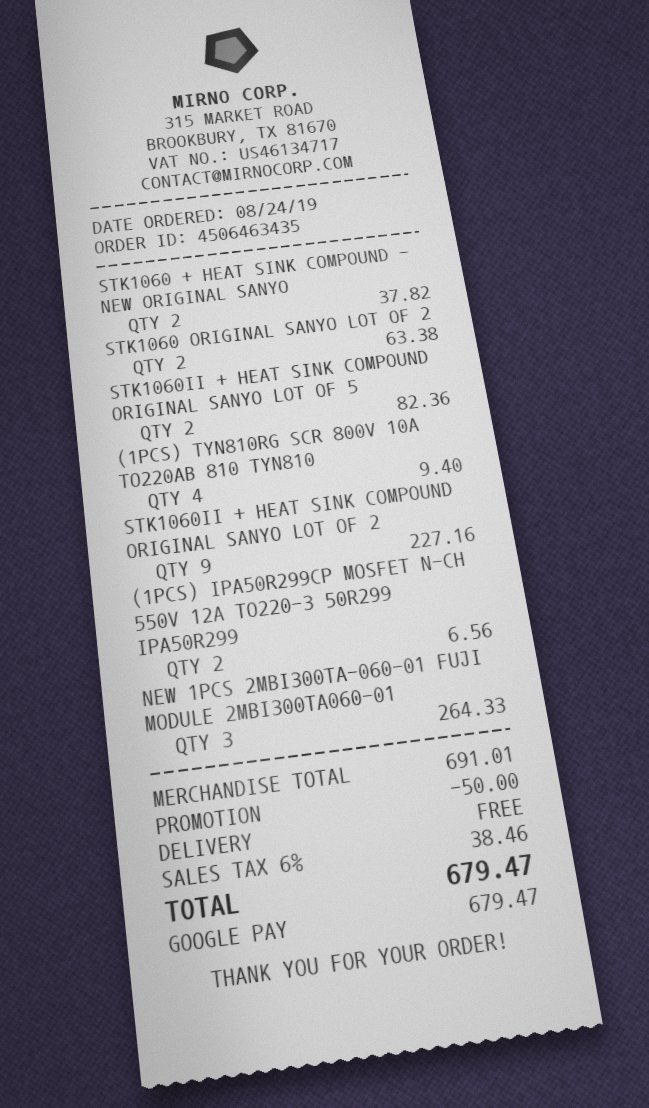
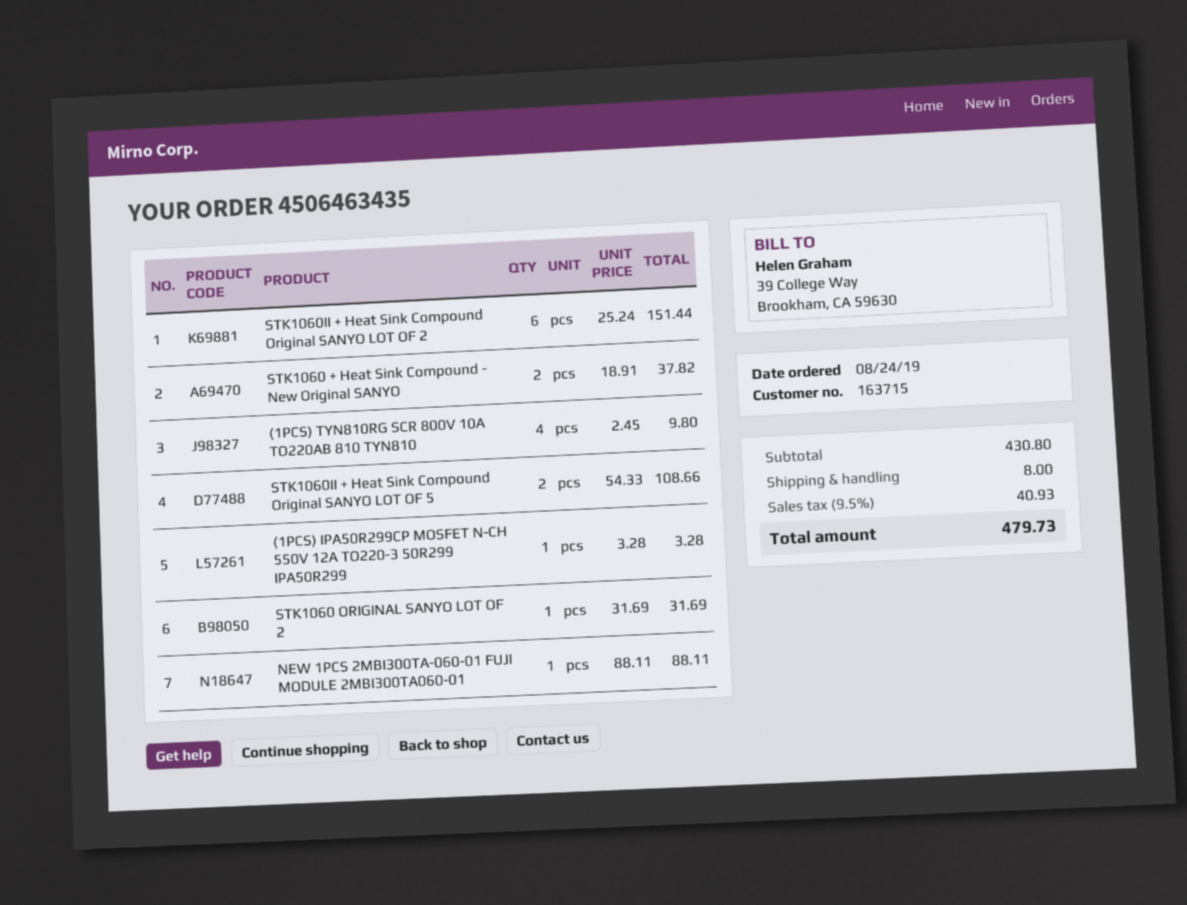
STK1060 ORIGINAL SANYO LOT OF 2: 2 for 63.38 -> 1 for 31.69
STK1060II + HEAT SINK COMPOUND ORIGINAL SANYO LOT OF 5: 2 for 82.36 -> 2 for 108.66
(1PCS) TYN810RG SCR 800V 10A TO220AB 810 TYN810: 4 for 9.40 -> 4 for 9.80
STK1060II + HEAT SINK COMPOUND ORIGINAL SANYO LOT OF 2: 9 for 227.16 -> 6 for 151.44
(1PCS) IPA50R299CP MOSFET N-CH 550V 12A TO220-3 50R299 IPA50R299: 2 for 6.56 -> 1 for 3.28
NEW 1PCS 2MBI300TA-060-01 FUJI MODULE 2MBI300TA060-01: 3 for 264.33 -> 1 for 88.11
subtotal: 691.01 -> 430.80
discount: 50.00 -> none
shipping: 0.00 -> 8.00
tax: 6% = 38.46 -> 9.5% = 40.93
total: 679.47 -> 479.73

